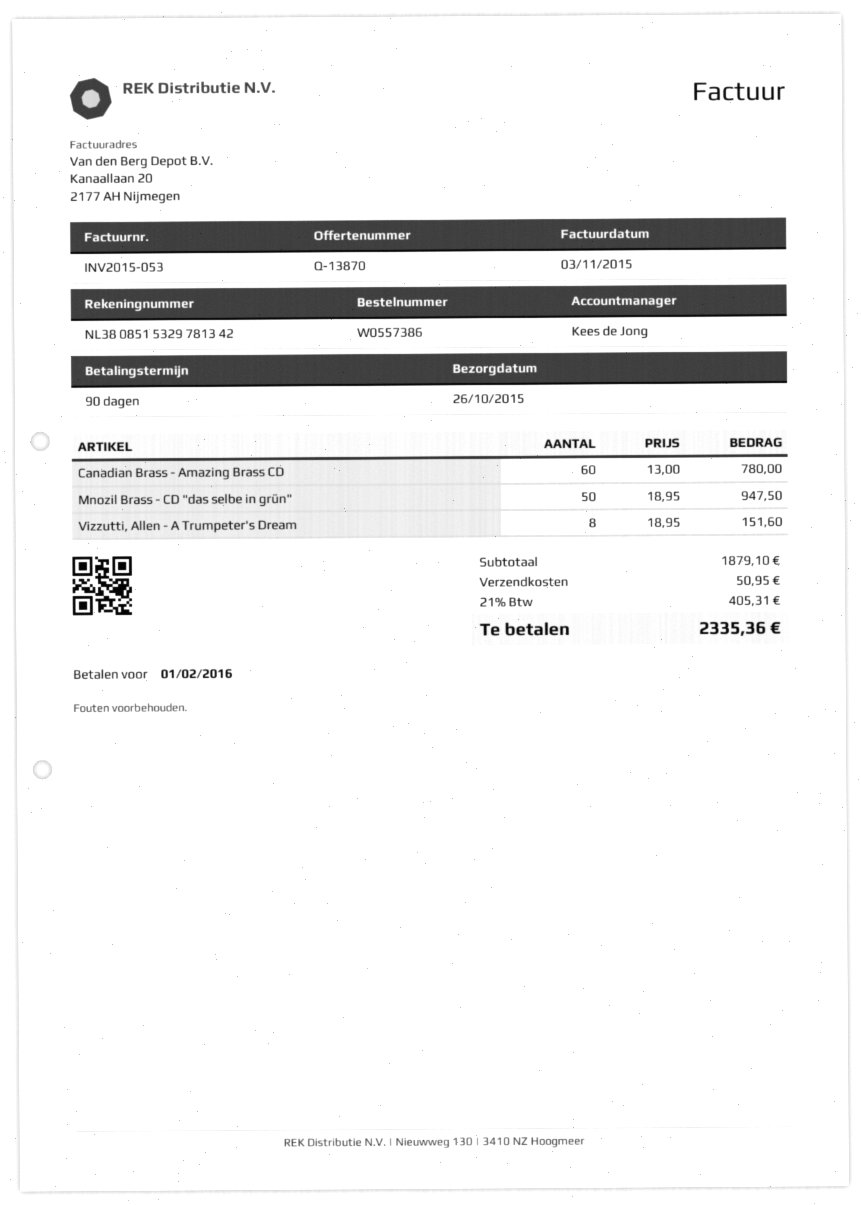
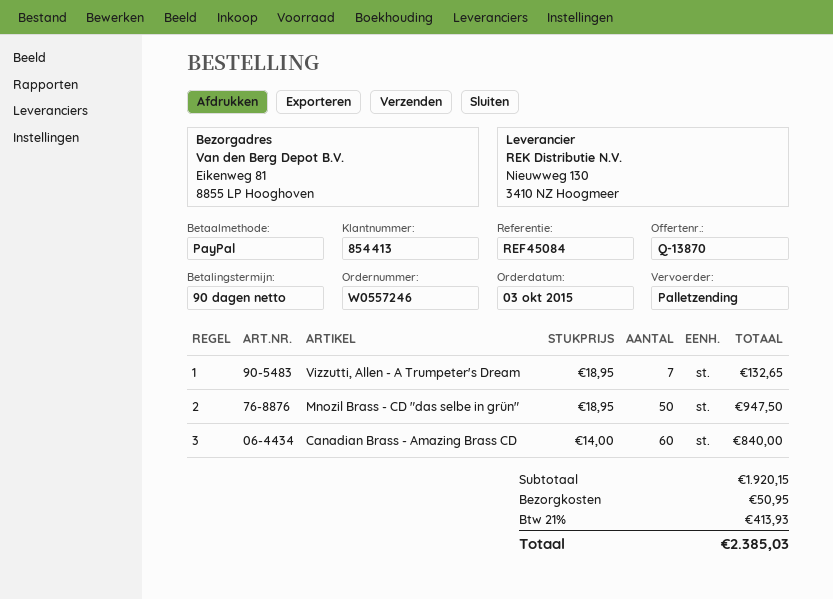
order number: W0557386 -> W0557246
Canadian Brass - Amazing Brass CD: 60 x 13.00 = 780.00 -> 60 x 14.00 = 840.00
Vizzutti, Allen - A Trumpeter's Dream: 8 x 18.95 = 151.60 -> 7 x 18.95 = 132.65
subtotal: 1879.10 -> 1920.15
tax: 21% = 405.31 -> 21% = 413.93
total: 2335.36 -> 2385.03

